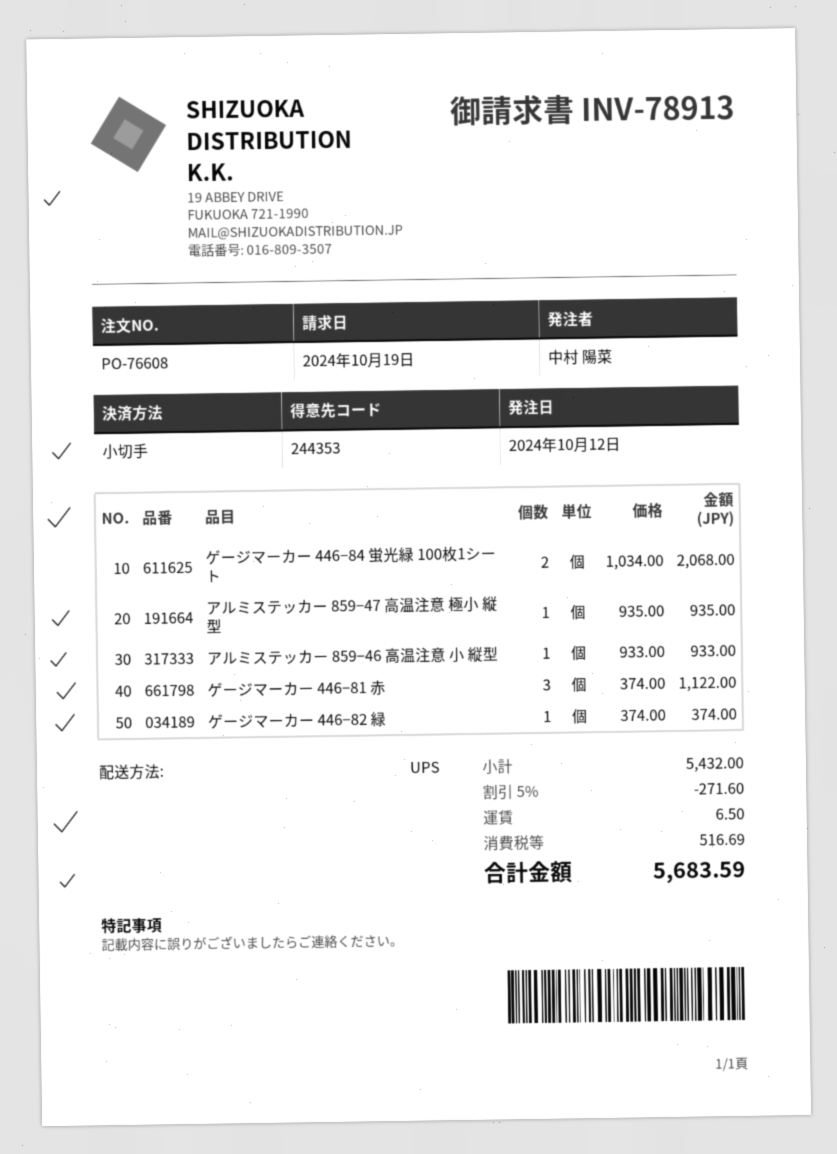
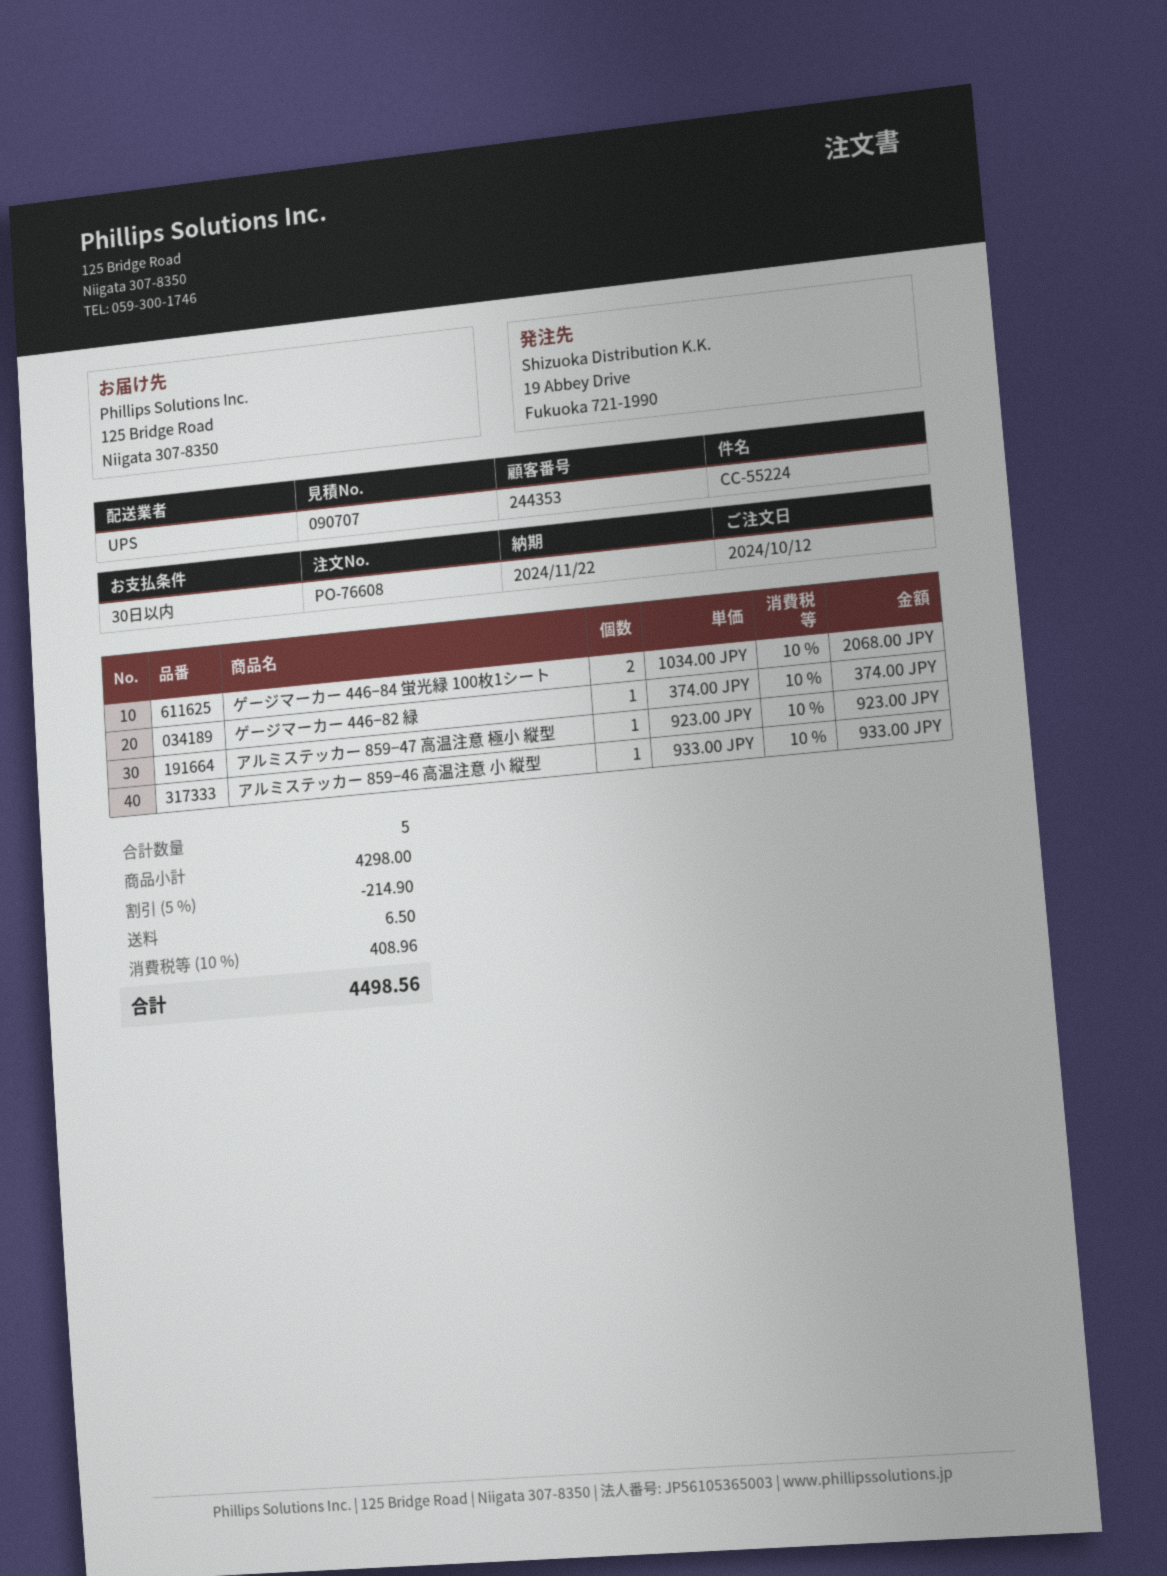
アルミステッカー 859−47 高温注意 極小 縦型: 1 x 935.00 = 935.00 -> 1 x 923.00 = 923.00
ゲージマーカー 446−81 赤: 3 x 374.00 = 1122.00 -> none
subtotal: 5432.00 -> 4298.00
discount: 5% = 271.60 -> 5% = 214.90
tax: 516.69 -> 408.96
total: 5683.59 -> 4498.56

